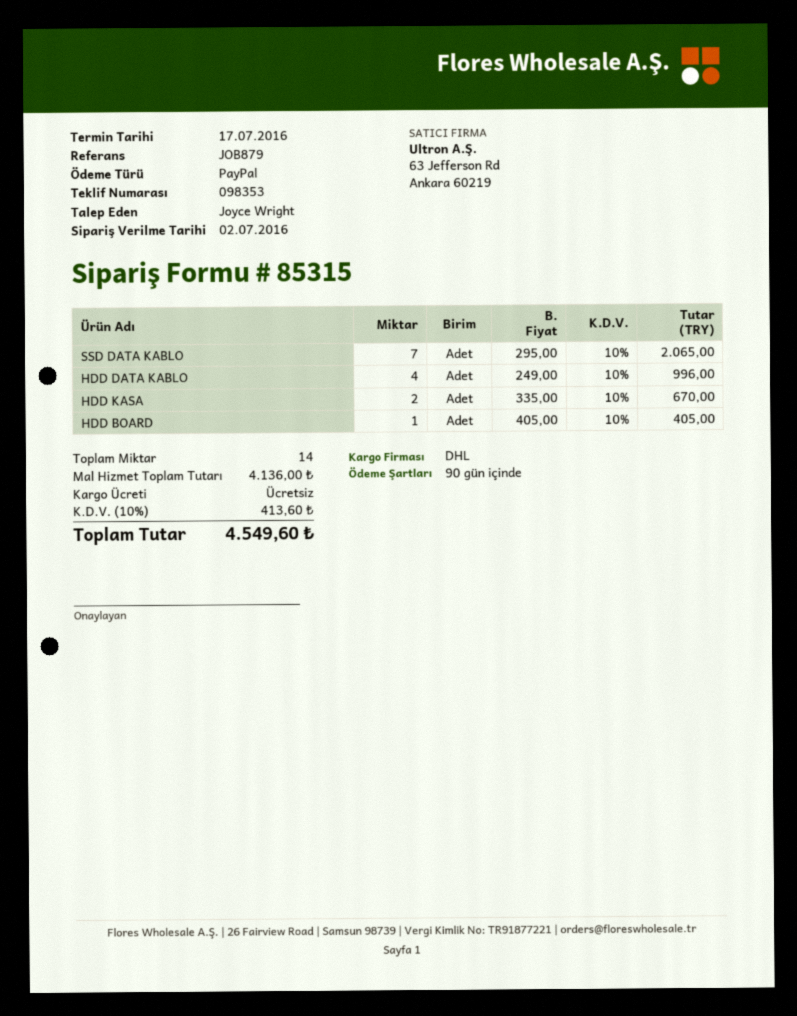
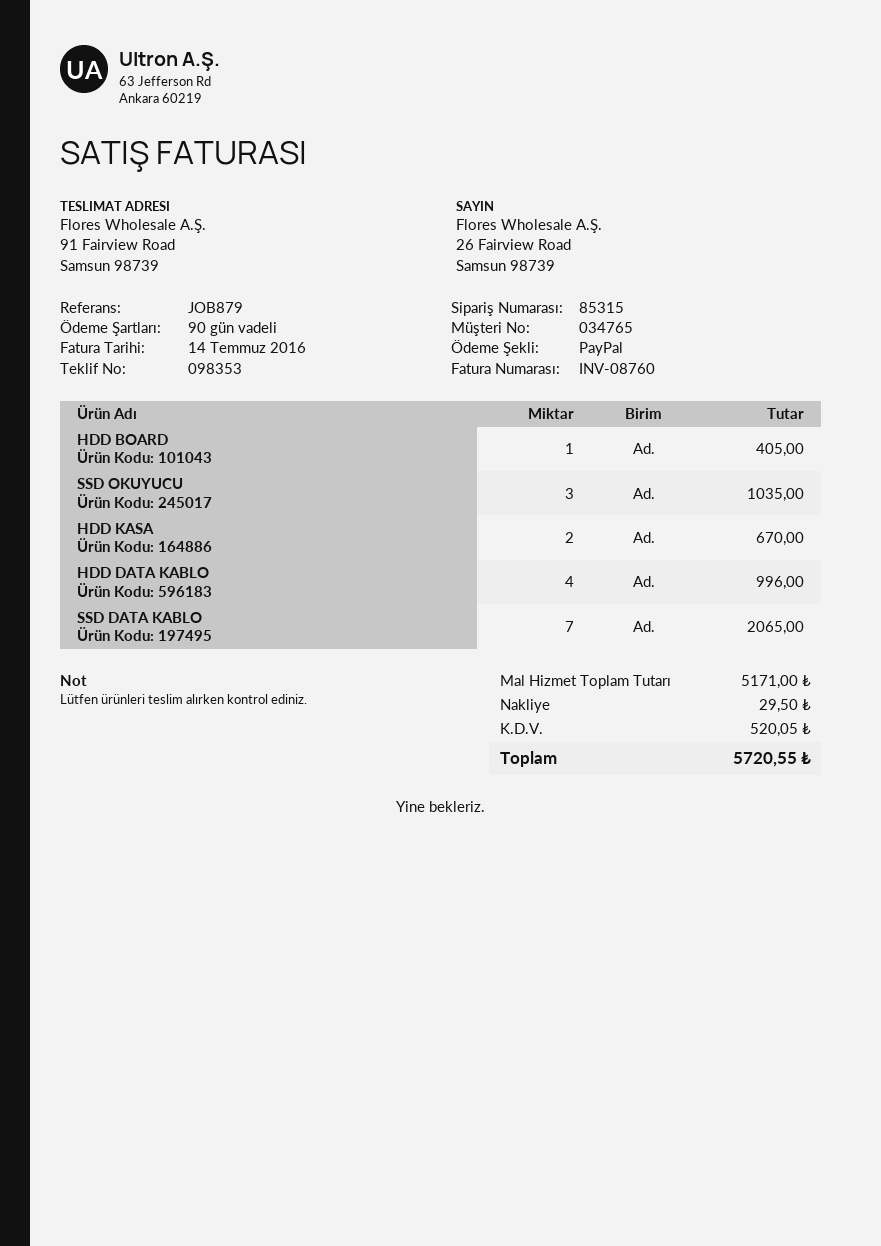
SSD OKUYUCU: none -> 3 for 1035.00
subtotal: 4136.00 -> 5171.00
shipping: 0.00 -> 29.50
tax: 413.60 -> 520.05
total: 4549.60 -> 5720.55

